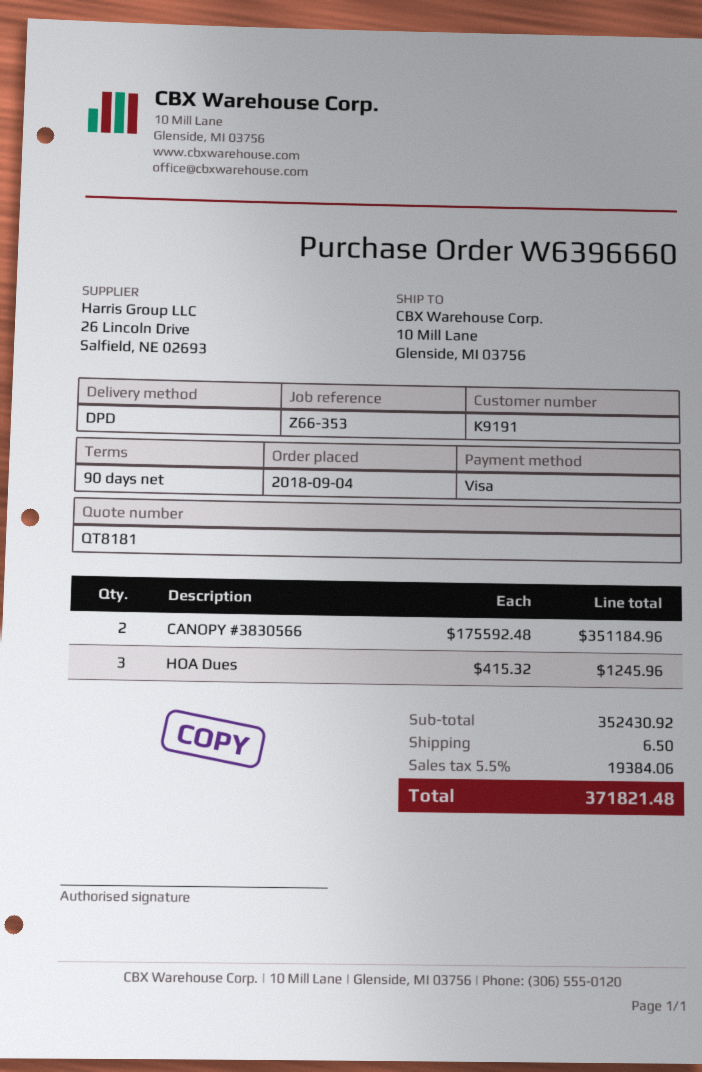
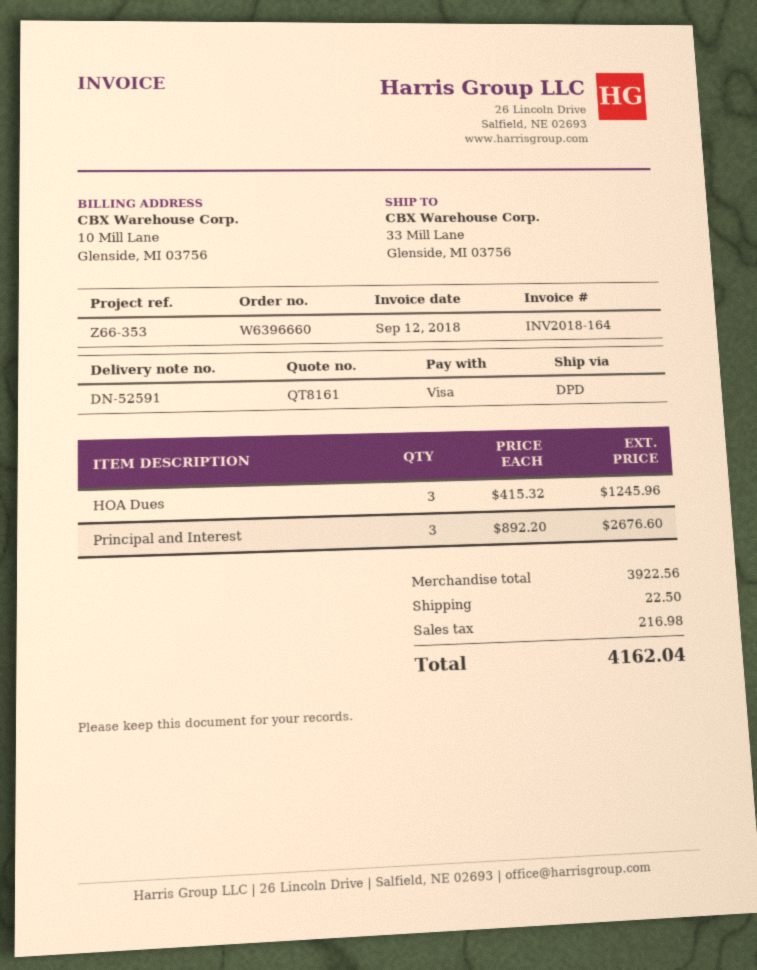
quote number: QT8181 -> QT8161
ship to: 10 Mill Lane, Glenside, MI 03756 -> 33 Mill Lane, Glenside, MI 03756
CANOPY #3830566: 2 x 175592.48 = 351184.96 -> none
Principal and Interest: none -> 3 x 892.20 = 2676.60
subtotal: 352430.92 -> 3922.56
shipping: 6.50 -> 22.50
tax: 19384.06 -> 216.98
total: 371821.48 -> 4162.04

